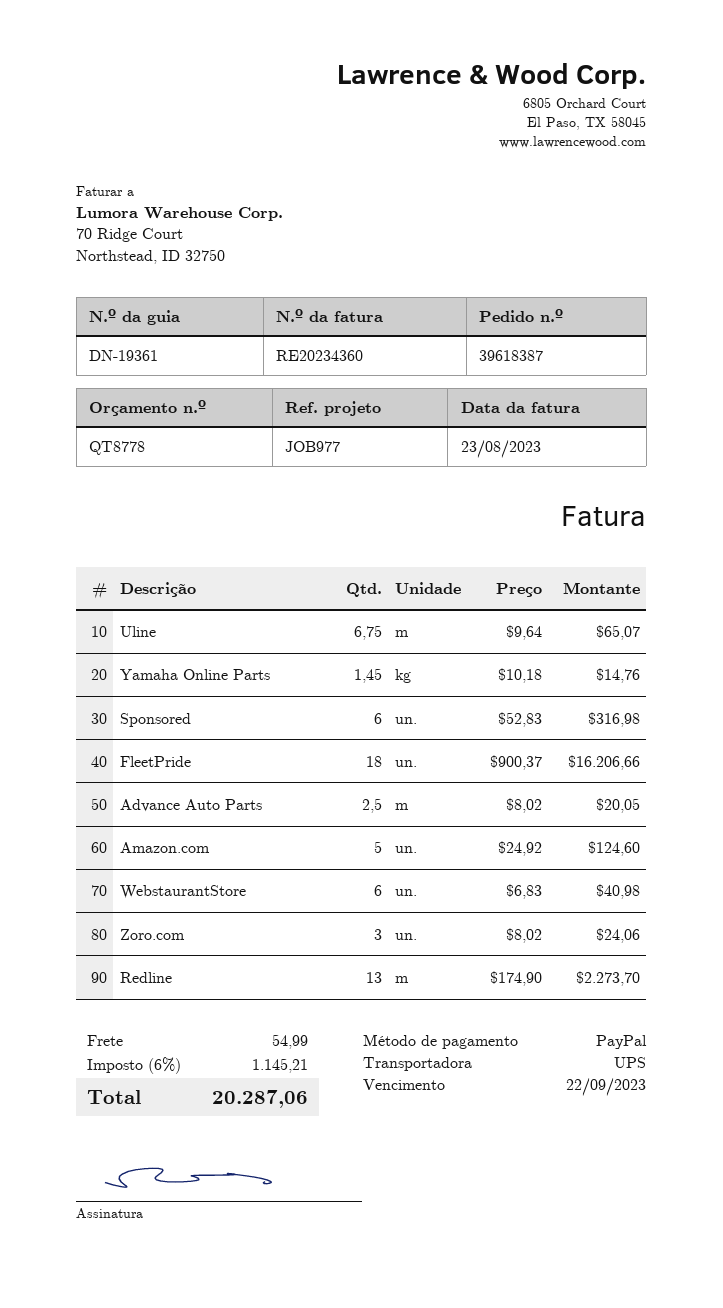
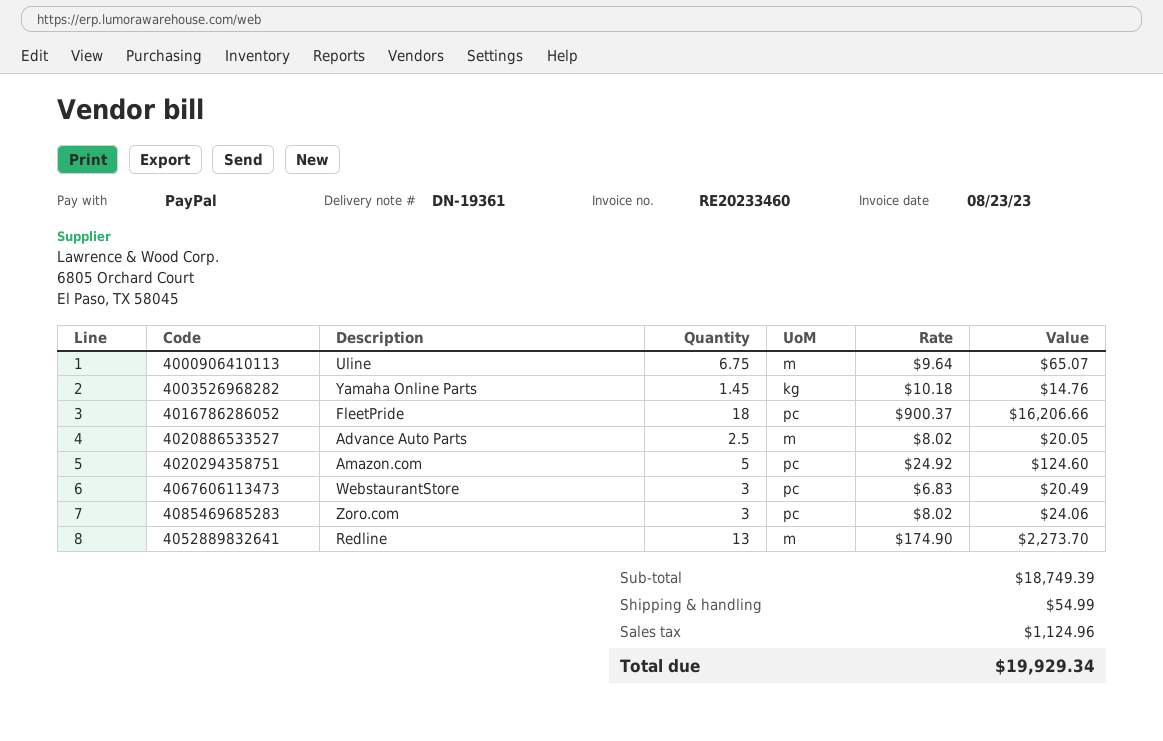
invoice number: RE20234360 -> RE20233460
Sponsored: 6 x 52.83 = 316.98 -> none
WebstaurantStore: 6 x 6.83 = 40.98 -> 3 x 6.83 = 20.49
tax: 1145.21 -> 1124.96
total: 20287.06 -> 19929.34

